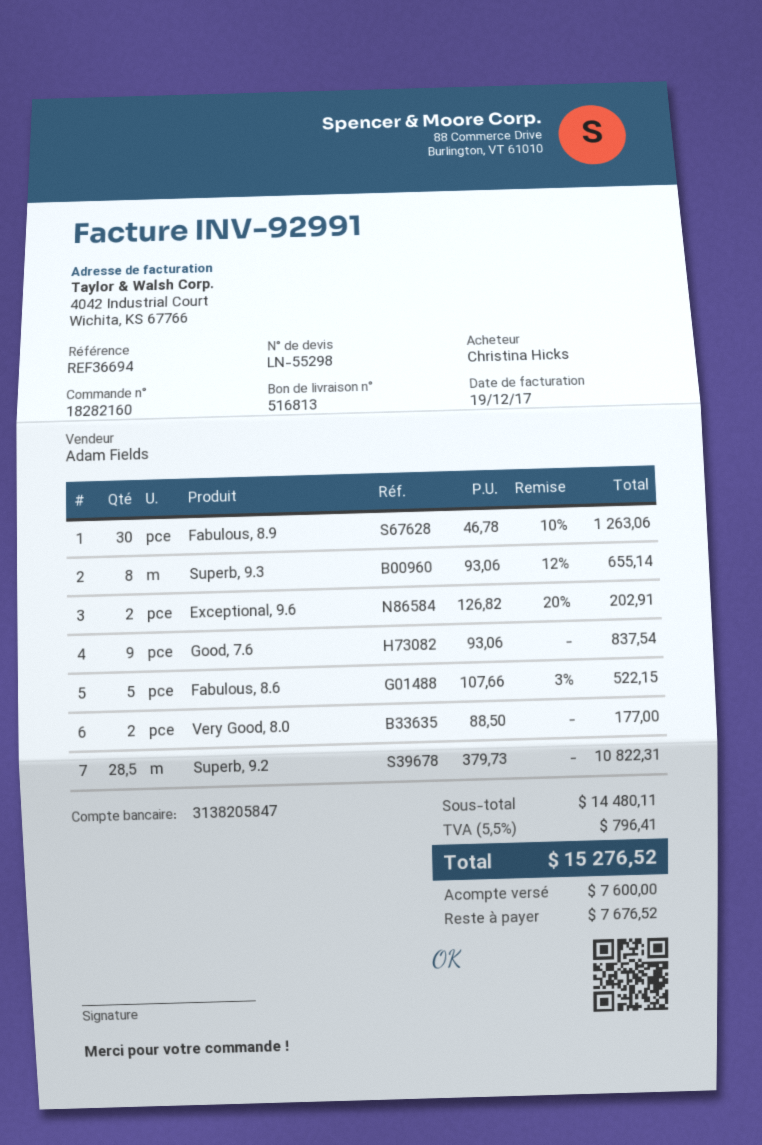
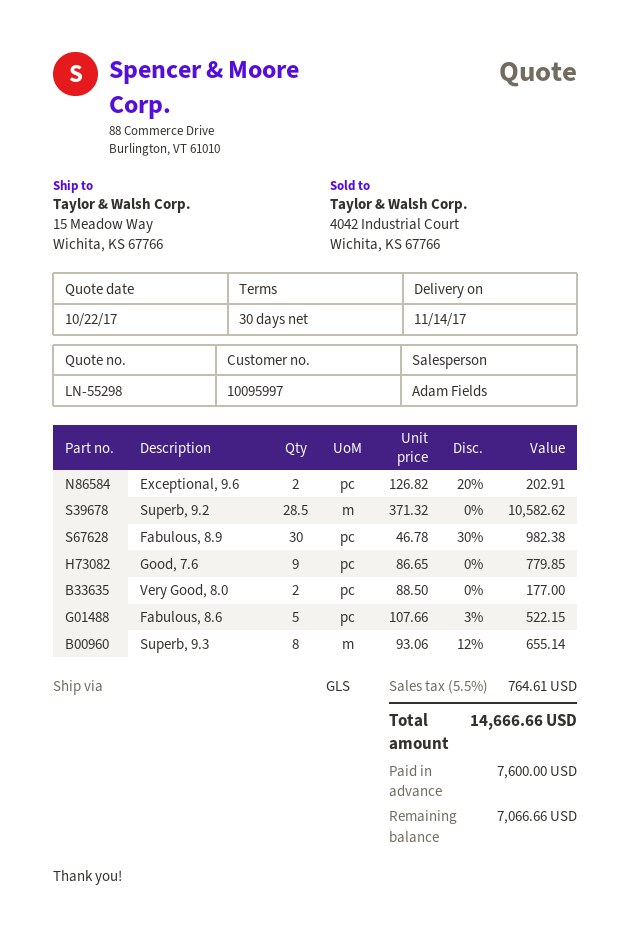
Fabulous, 8.9: 30 x 46.78 - 10% = 1263.06 -> 30 x 46.78 - 30% = 982.38
Good, 7.6: 9 x 93.06 = 837.54 -> 9 x 86.65 = 779.85
Superb, 9.2: 28.5 x 379.73 = 10822.31 -> 28.5 x 371.32 = 10582.62
tax: 5.5% = 796.41 -> 5.5% = 764.61
total: 15276.52 -> 14666.66
balance: 7676.52 -> 7066.66

